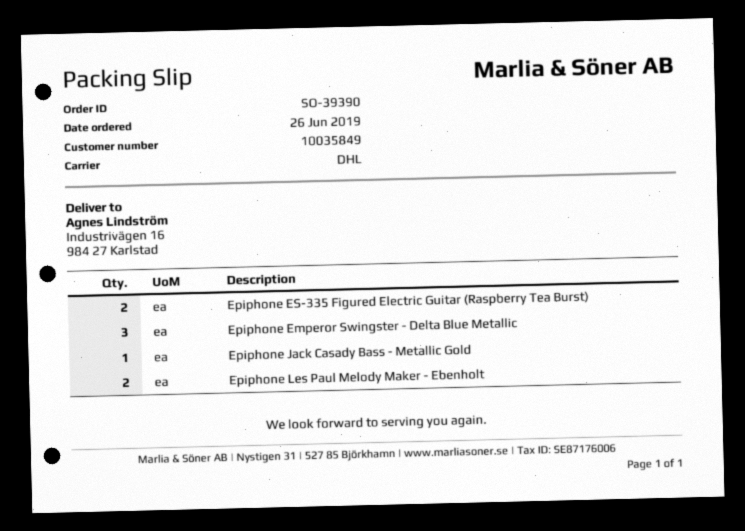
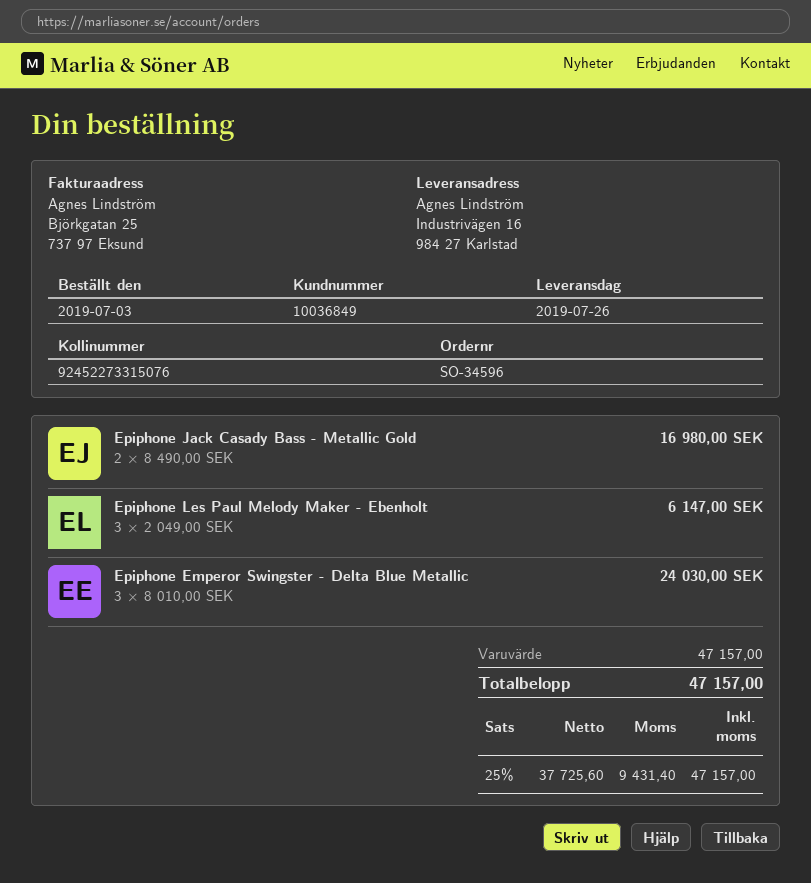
order number: SO-39390 -> SO-34596
order date: 2019-06-26 -> 2019-07-03
customer number: 10035849 -> 10036849
Epiphone ES-335 Figured Electric Guitar (Raspberry Tea Burst): 2 -> none
Epiphone Jack Casady Bass - Metallic Gold: 1 -> 2
Epiphone Les Paul Melody Maker - Ebenholt: 2 -> 3

